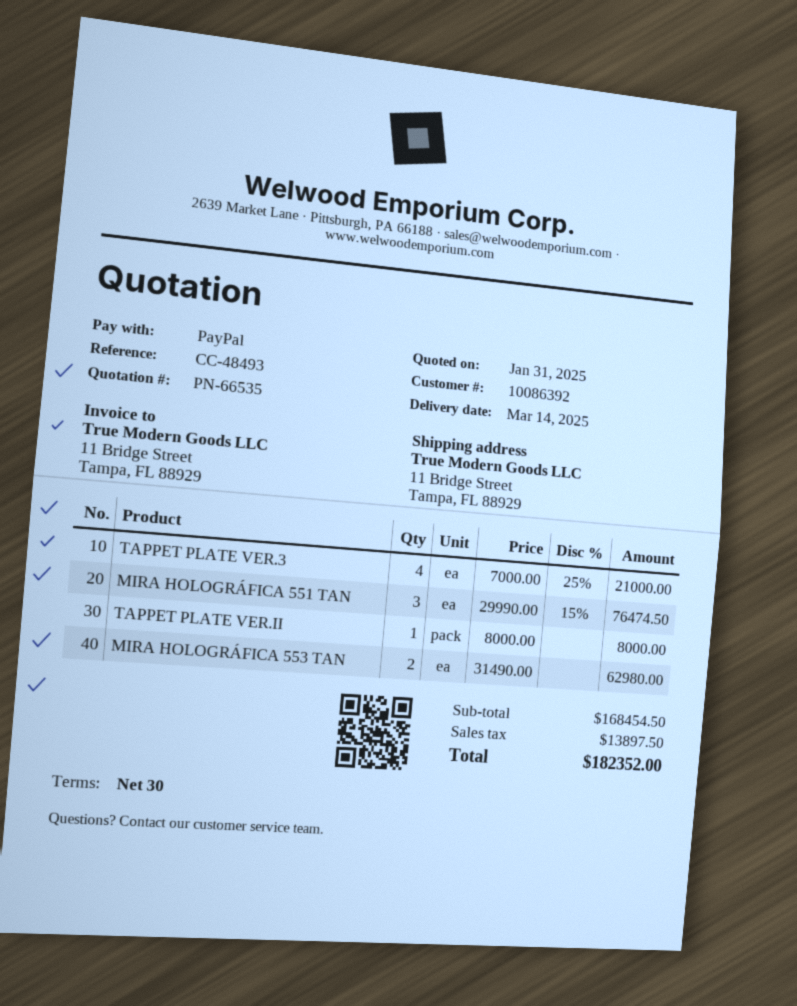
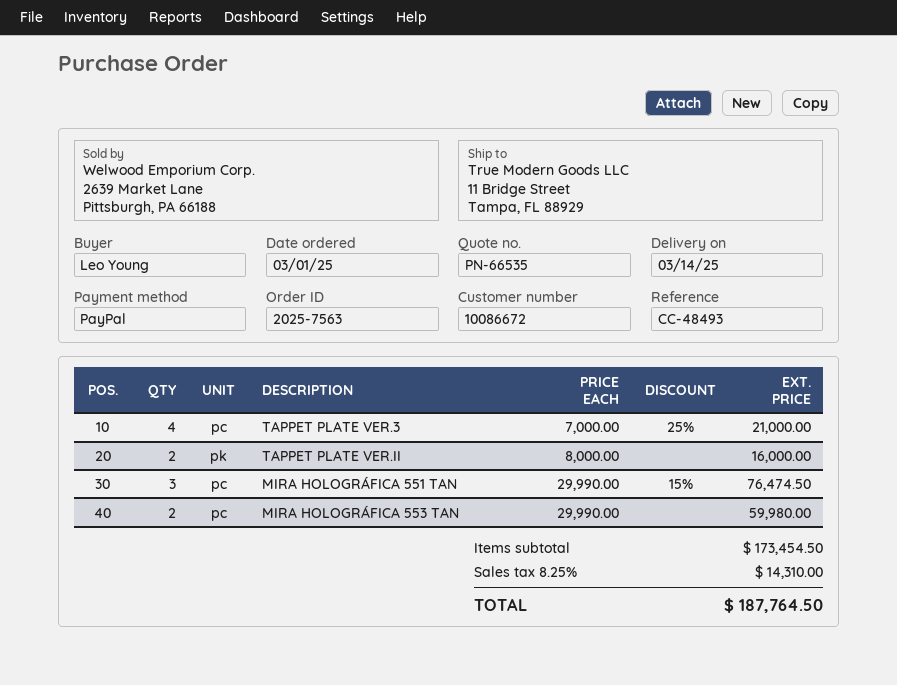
customer number: 10086392 -> 10086672
TAPPET PLATE VER.II: 1 x 8000.00 = 8000.00 -> 2 x 8000.00 = 16000.00
MIRA HOLOGRÁFICA 553 TAN: 2 x 31490.00 = 62980.00 -> 2 x 29990.00 = 59980.00
subtotal: 168454.50 -> 173454.50
tax: 13897.50 -> 14310.00
total: 182352.00 -> 187764.50

